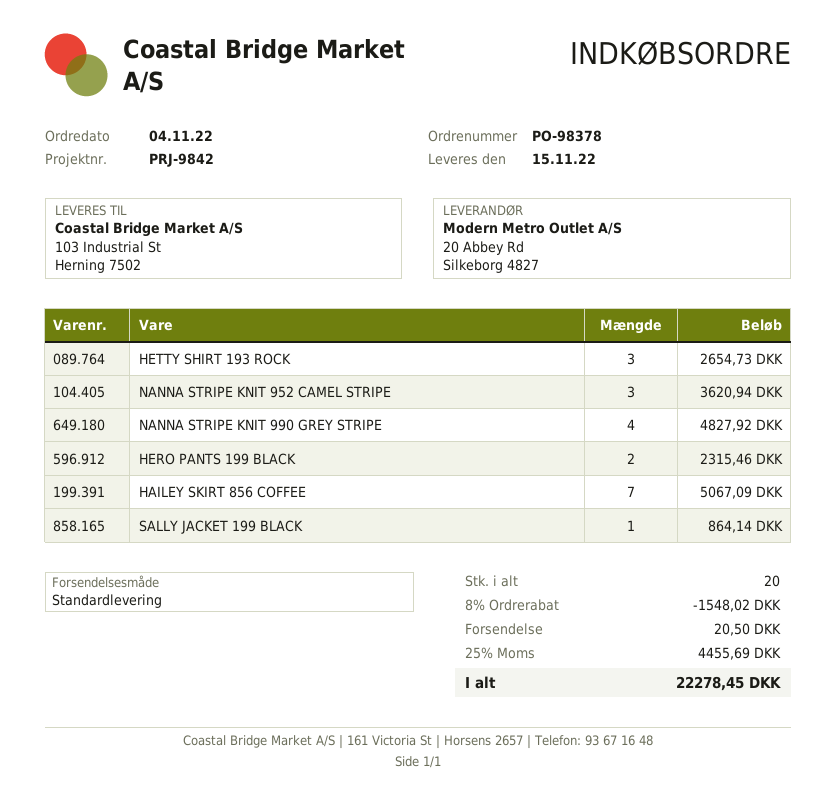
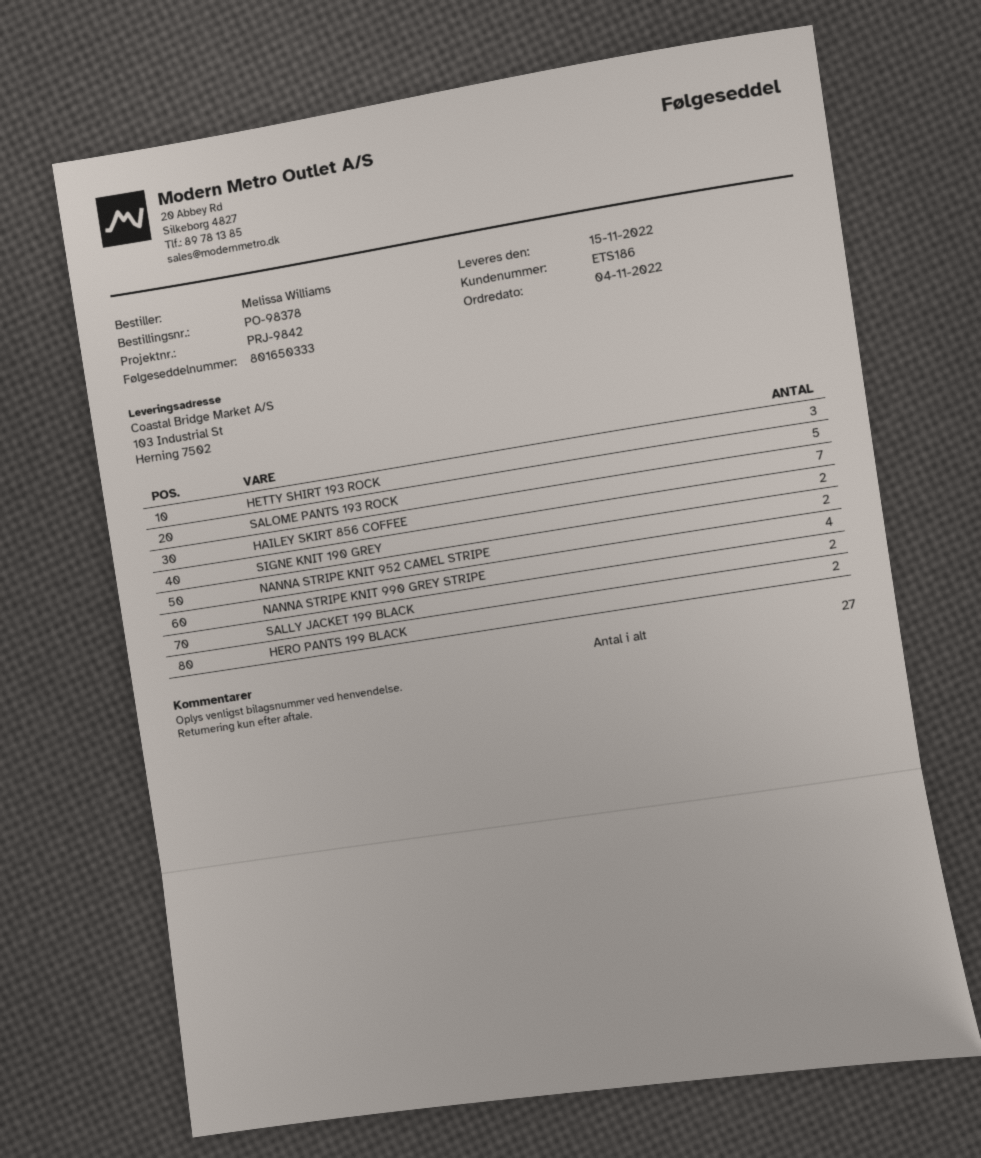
NANNA STRIPE KNIT 952 CAMEL STRIPE: 3 -> 2
SALLY JACKET 199 BLACK: 1 -> 2
SALOME PANTS 193 ROCK: none -> 5
SIGNE KNIT 190 GREY: none -> 2
total quantity: 20 -> 27

